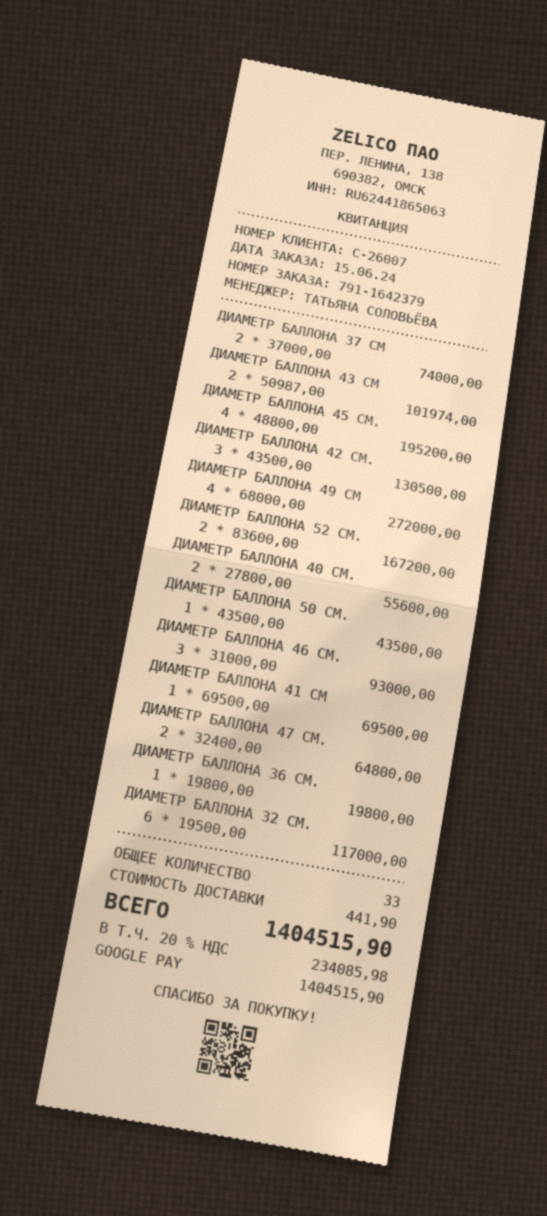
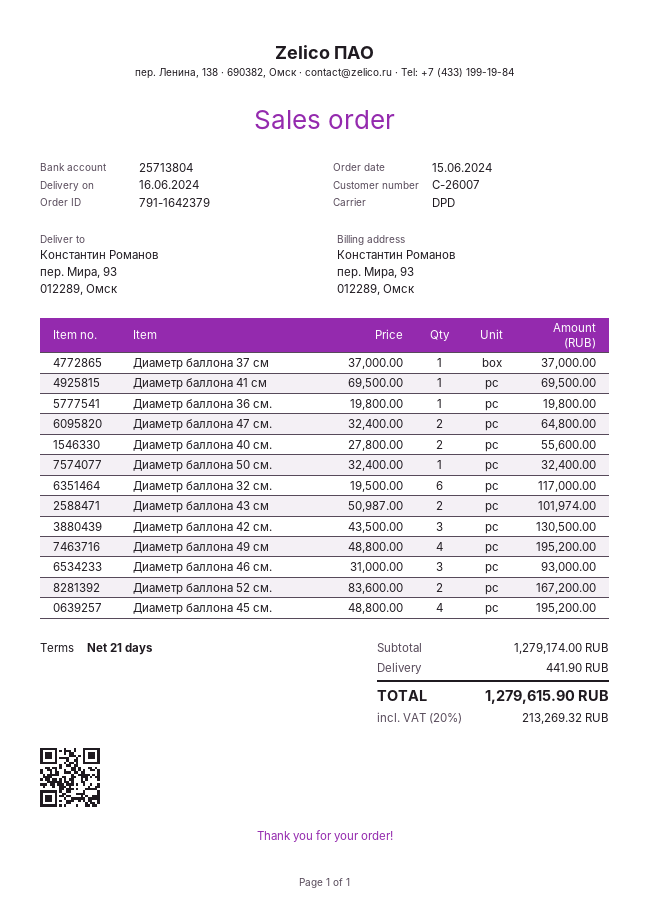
ДИАМЕТР БАЛЛОНА 37 СМ: 2 x 37000.00 = 74000.00 -> 1 x 37000.00 = 37000.00
ДИАМЕТР БАЛЛОНА 49 СМ: 4 x 68000.00 = 272000.00 -> 4 x 48800.00 = 195200.00
ДИАМЕТР БАЛЛОНА 50 СМ.: 1 x 43500.00 = 43500.00 -> 1 x 32400.00 = 32400.00
tax: 20% = 234085.98 -> 20% = 213269.32
total: 1404515.90 -> 1279615.90

